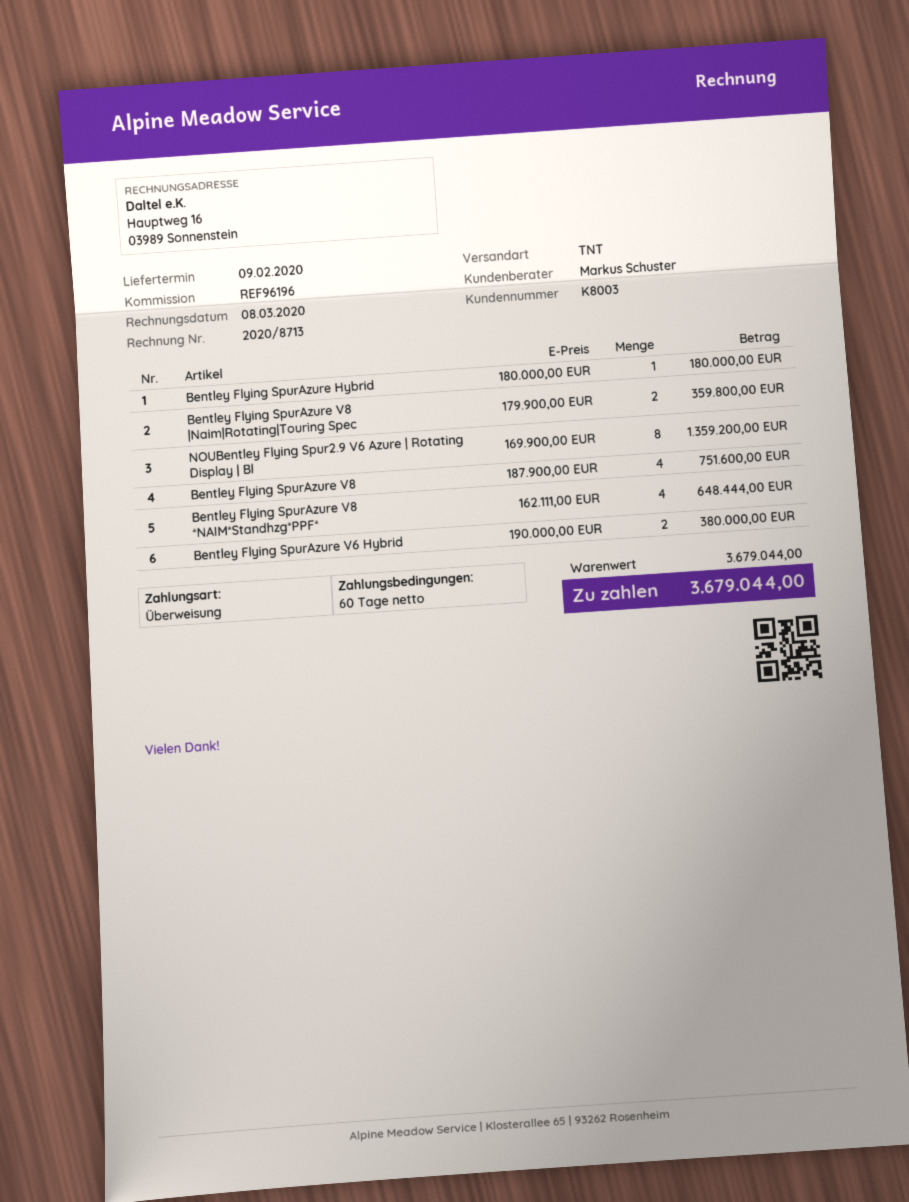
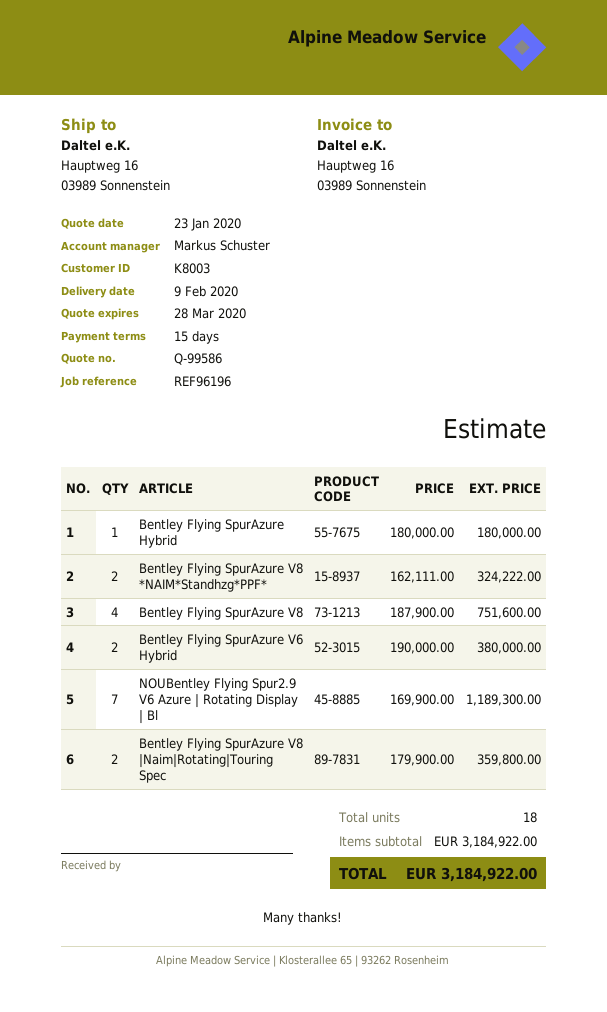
payment terms: 60 days -> 15 days
NOUBentley Flying Spur2.9 V6 Azure | Rotating Display | Bl: 8 x 169900.00 = 1359200.00 -> 7 x 169900.00 = 1189300.00
Bentley Flying SpurAzure V8 *NAIM*Standhzg*PPF*: 4 x 162111.00 = 648444.00 -> 2 x 162111.00 = 324222.00
subtotal: 3679044.00 -> 3184922.00
total: 3679044.00 -> 3184922.00

